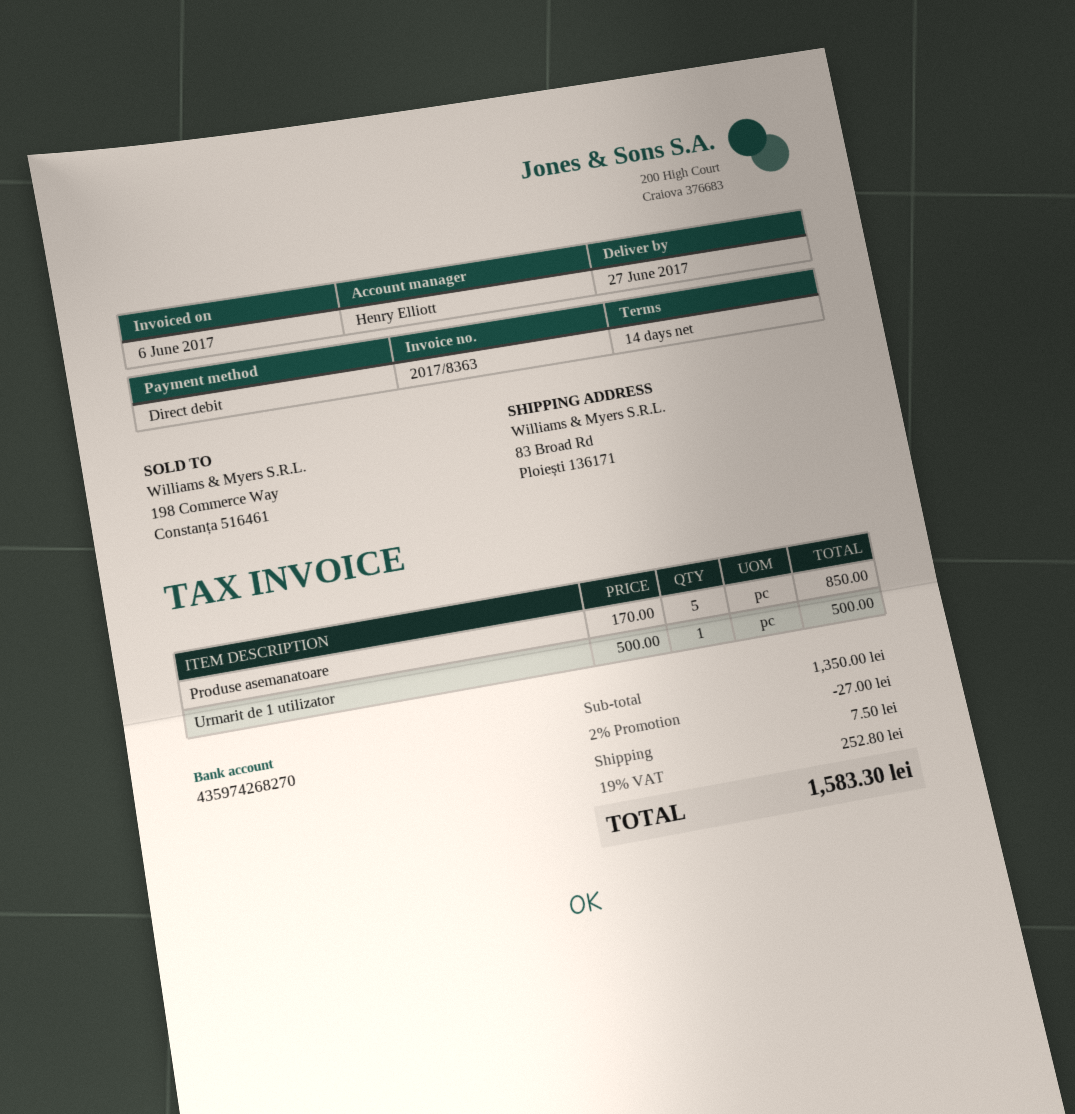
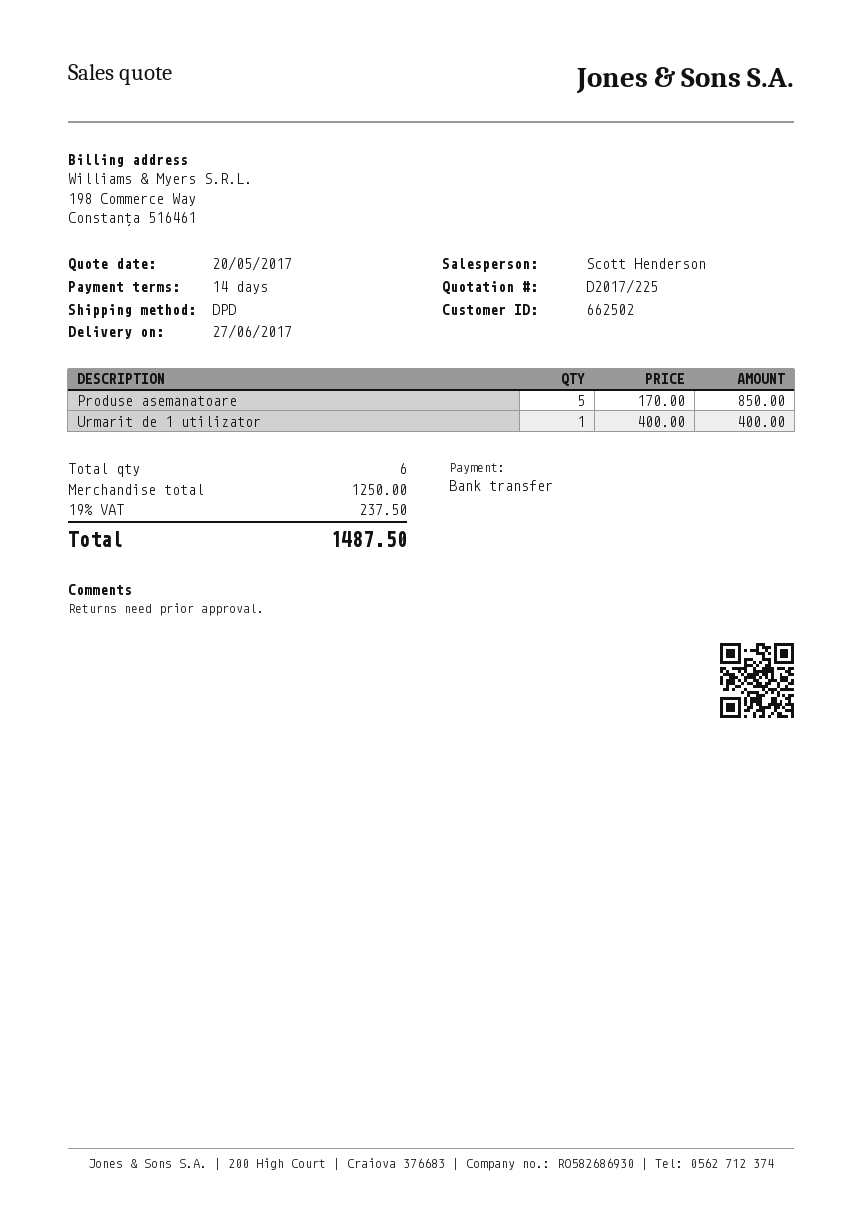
sales rep: Henry Elliott -> Scott Henderson
payment method: direct debit -> bank transfer
Urmarit de 1 utilizator: 1 x 500.00 = 500.00 -> 1 x 400.00 = 400.00
subtotal: 1350.00 -> 1250.00
discount: 2% = 27.00 -> none
shipping: 7.50 -> none
tax: 19% = 252.80 -> 19% = 237.50
total: 1583.30 -> 1487.50

